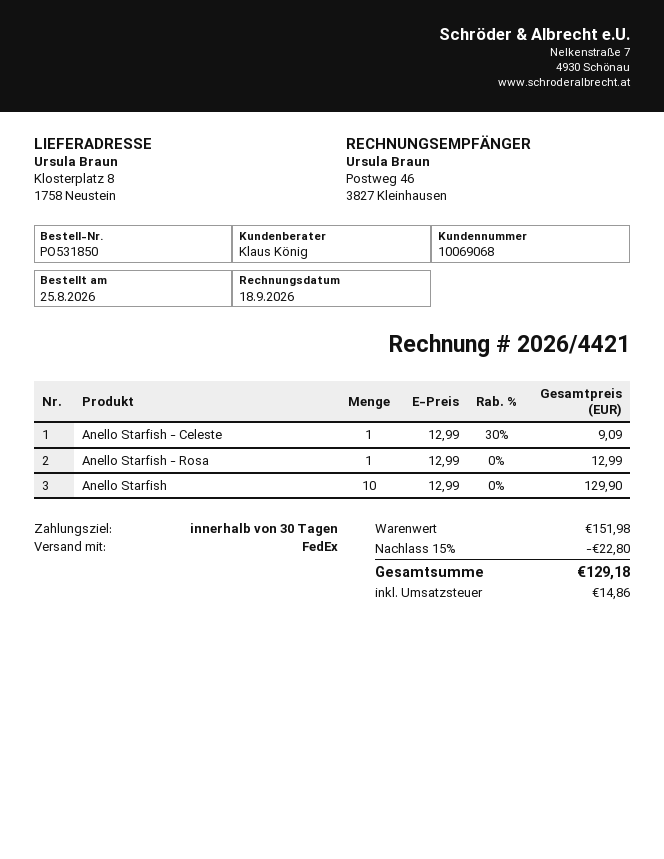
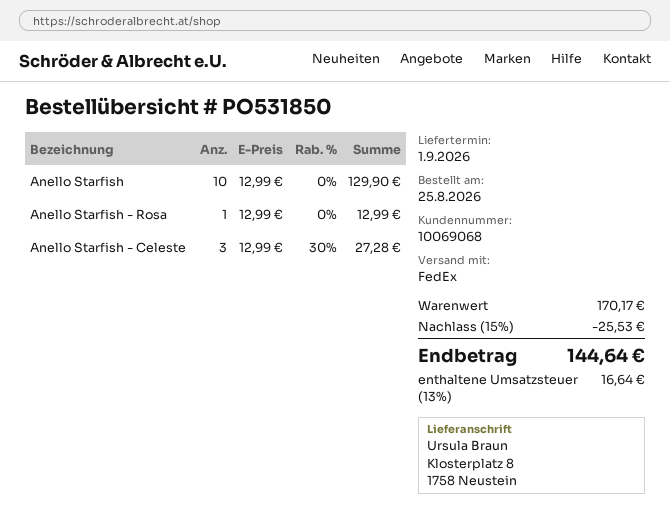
Anello Starfish - Celeste: 1 x 12.99 - 30% = 9.09 -> 3 x 12.99 - 30% = 27.28
subtotal: 151.98 -> 170.17
discount: 15% = 22.80 -> 15% = 25.53
tax: 14.86 -> 16.64
total: 129.18 -> 144.64

